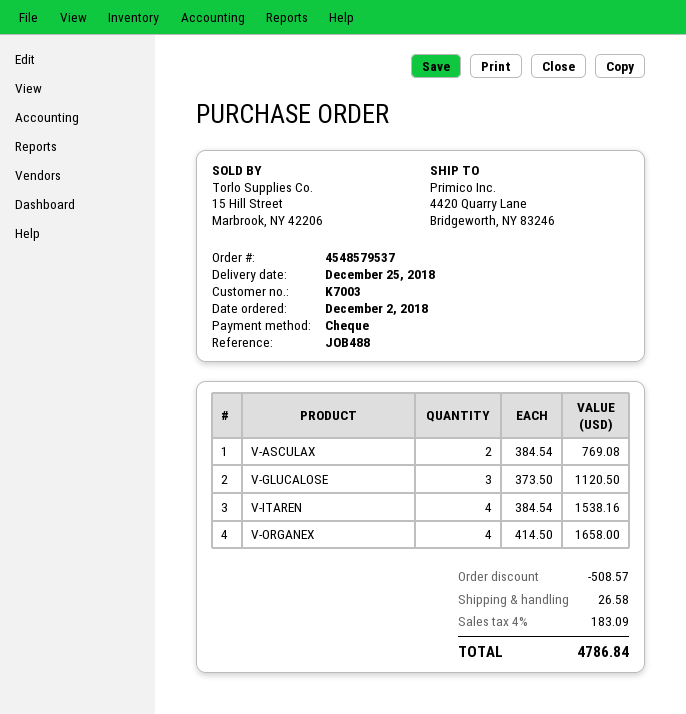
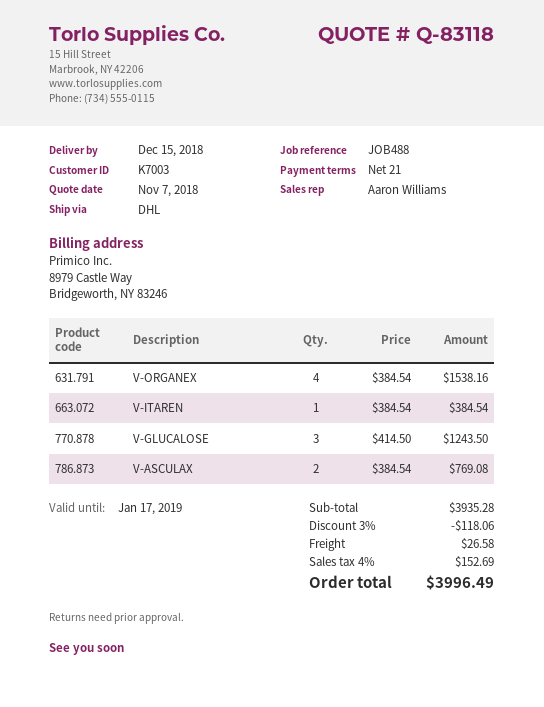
delivery date: 2018-12-25 -> 2018-12-15
V-GLUCALOSE: 3 x 373.50 = 1120.50 -> 3 x 414.50 = 1243.50
V-ITAREN: 4 x 384.54 = 1538.16 -> 1 x 384.54 = 384.54
V-ORGANEX: 4 x 414.50 = 1658.00 -> 4 x 384.54 = 1538.16
discount: 508.57 -> 118.06
tax: 4% = 183.09 -> 4% = 152.69
total: 4786.84 -> 3996.49

